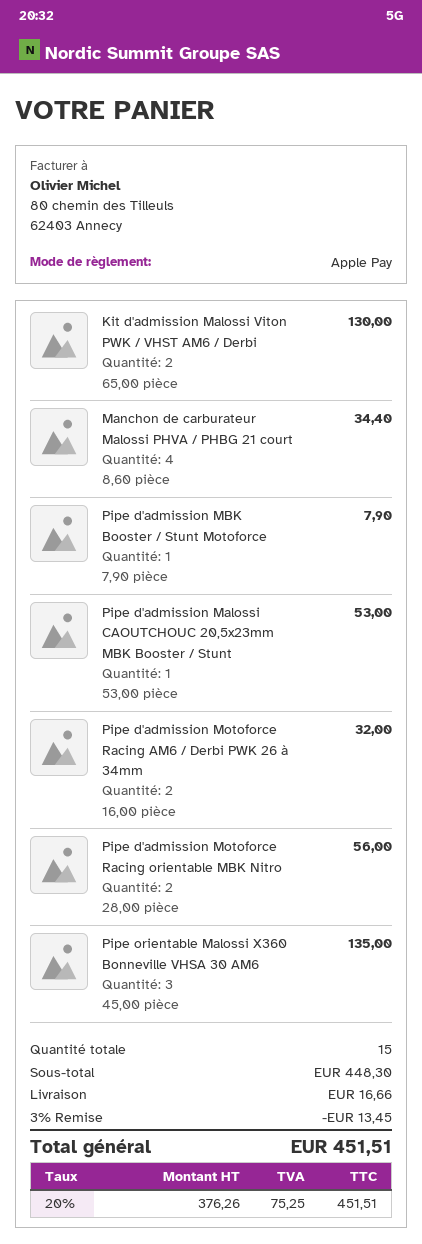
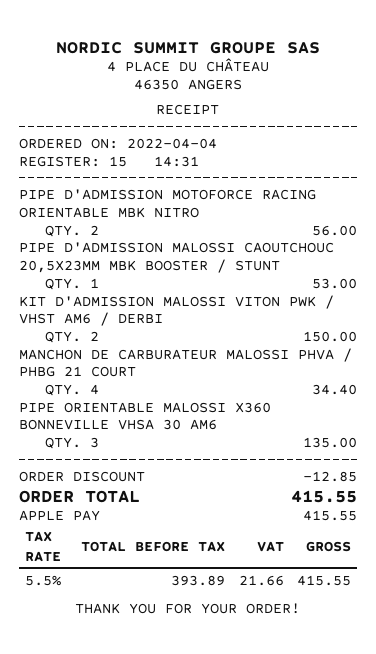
Kit d'admission Malossi Viton PWK / VHST AM6 / Derbi: 2 for 130.00 -> 2 for 150.00
Pipe d'admission MBK Booster / Stunt Motoforce: 1 for 7.90 -> none
Pipe d'admission Motoforce Racing AM6 / Derbi PWK 26 à 34mm: 2 for 32.00 -> none
discount: 13.45 -> 12.85
shipping: 16.66 -> none
net: 376.26 -> 393.89
tax: 20% = 75.25 -> 5.5% = 21.66
total: 451.51 -> 415.55

